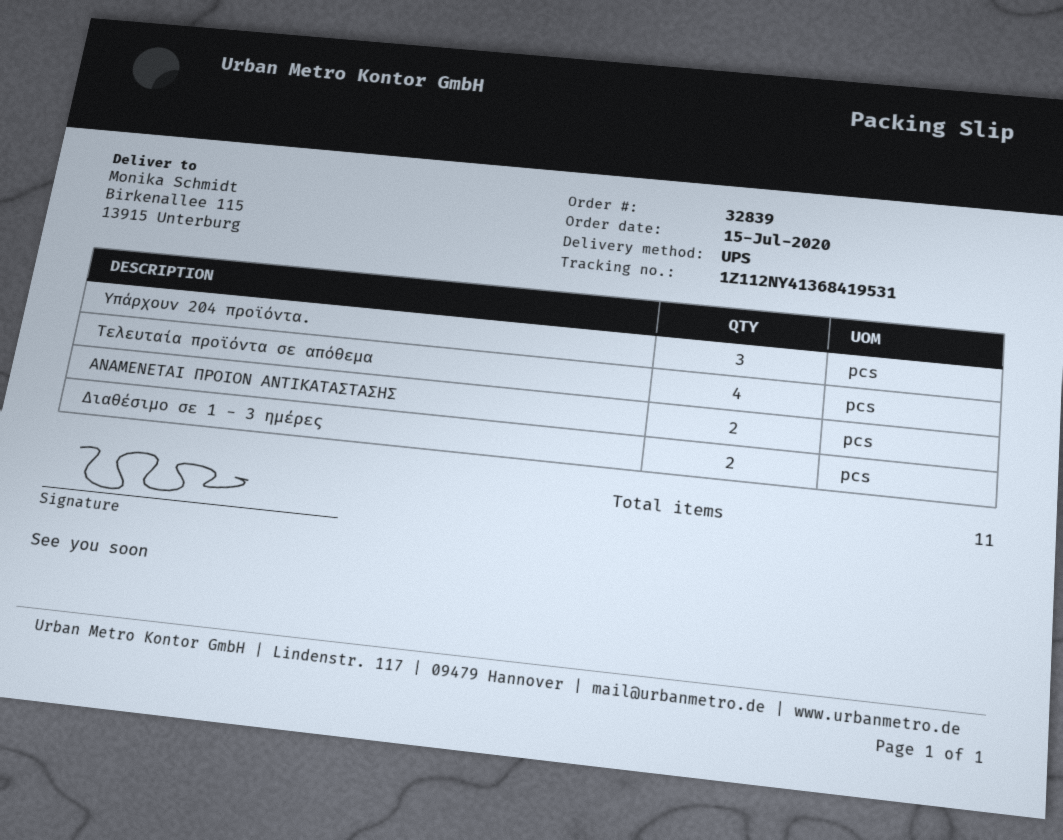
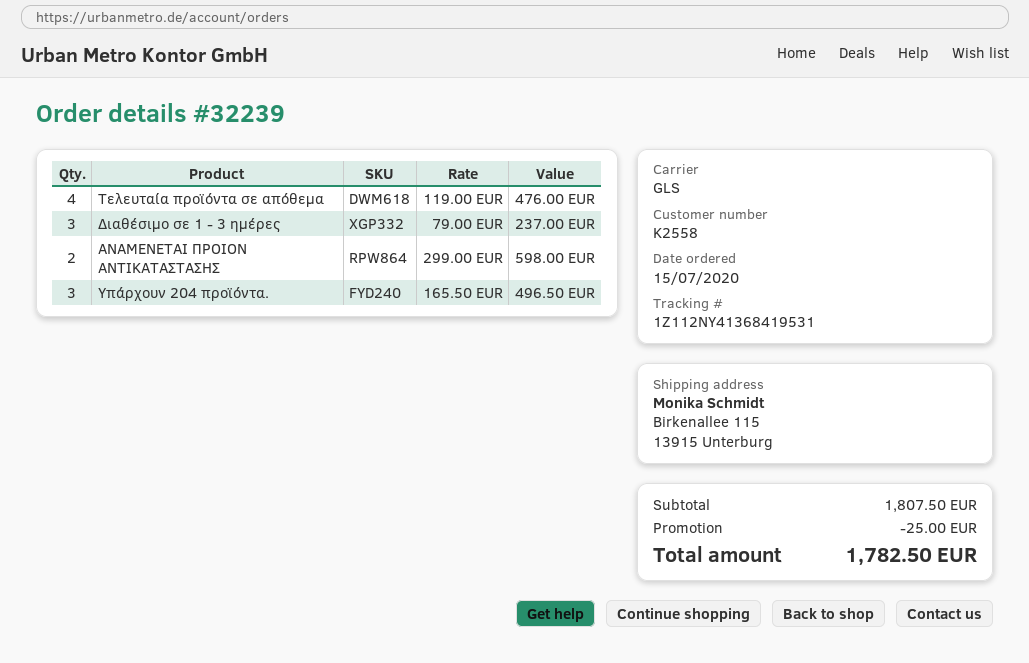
order number: 32839 -> 32239
shipping method: UPS -> GLS
Διαθέσιμο σε 1 - 3 ημέρες: 2 -> 3

